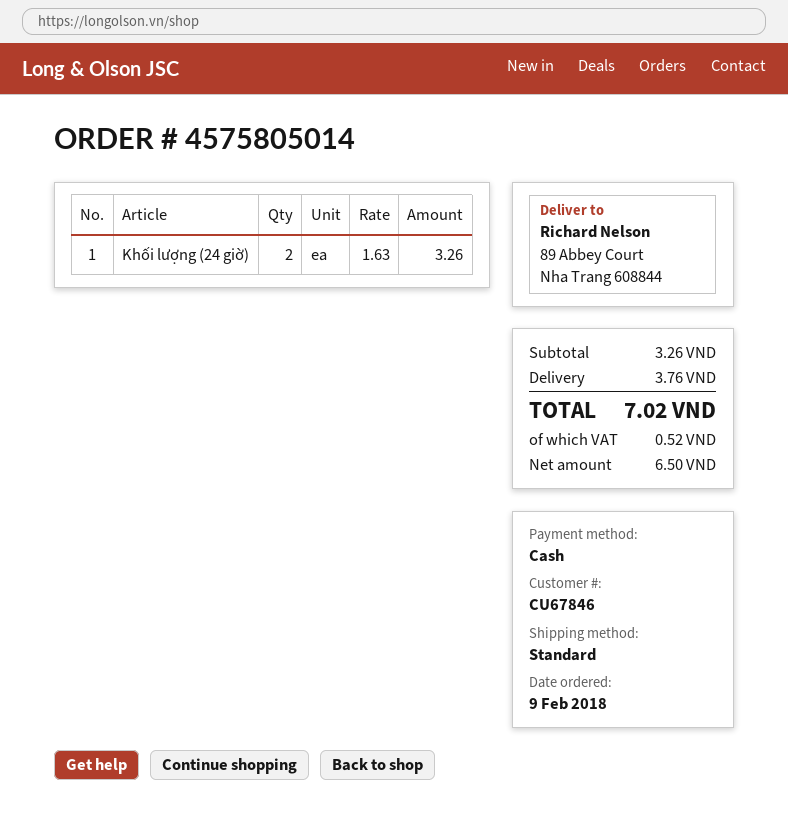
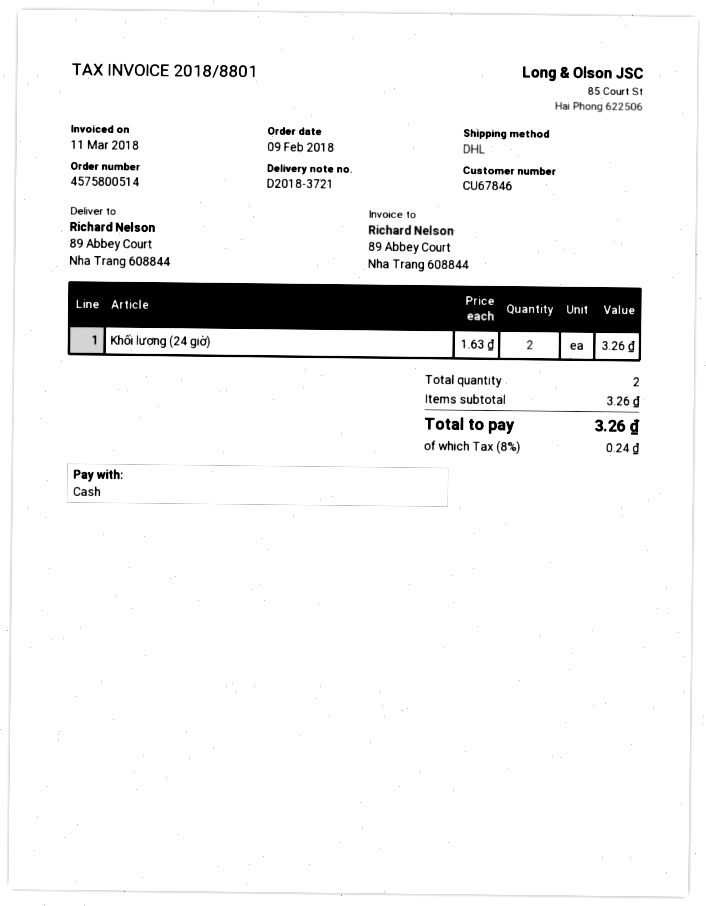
order number: 4575805014 -> 4575800514
shipping method: standard -> DHL
shipping: 3.76 -> none
tax: 0.52 -> 0.24
total: 7.02 -> 3.26

